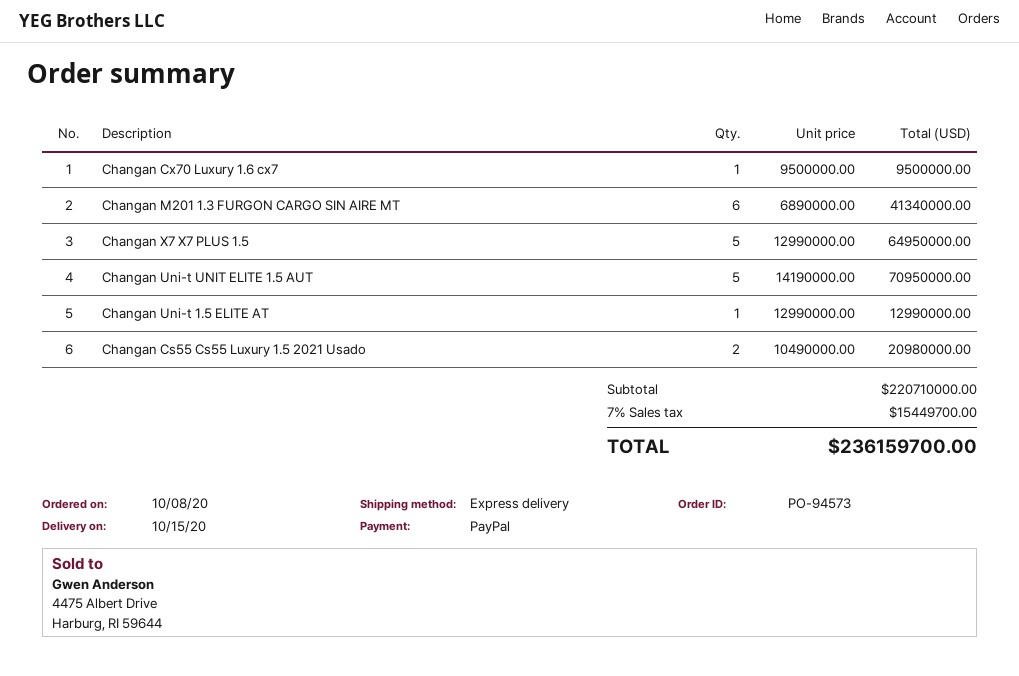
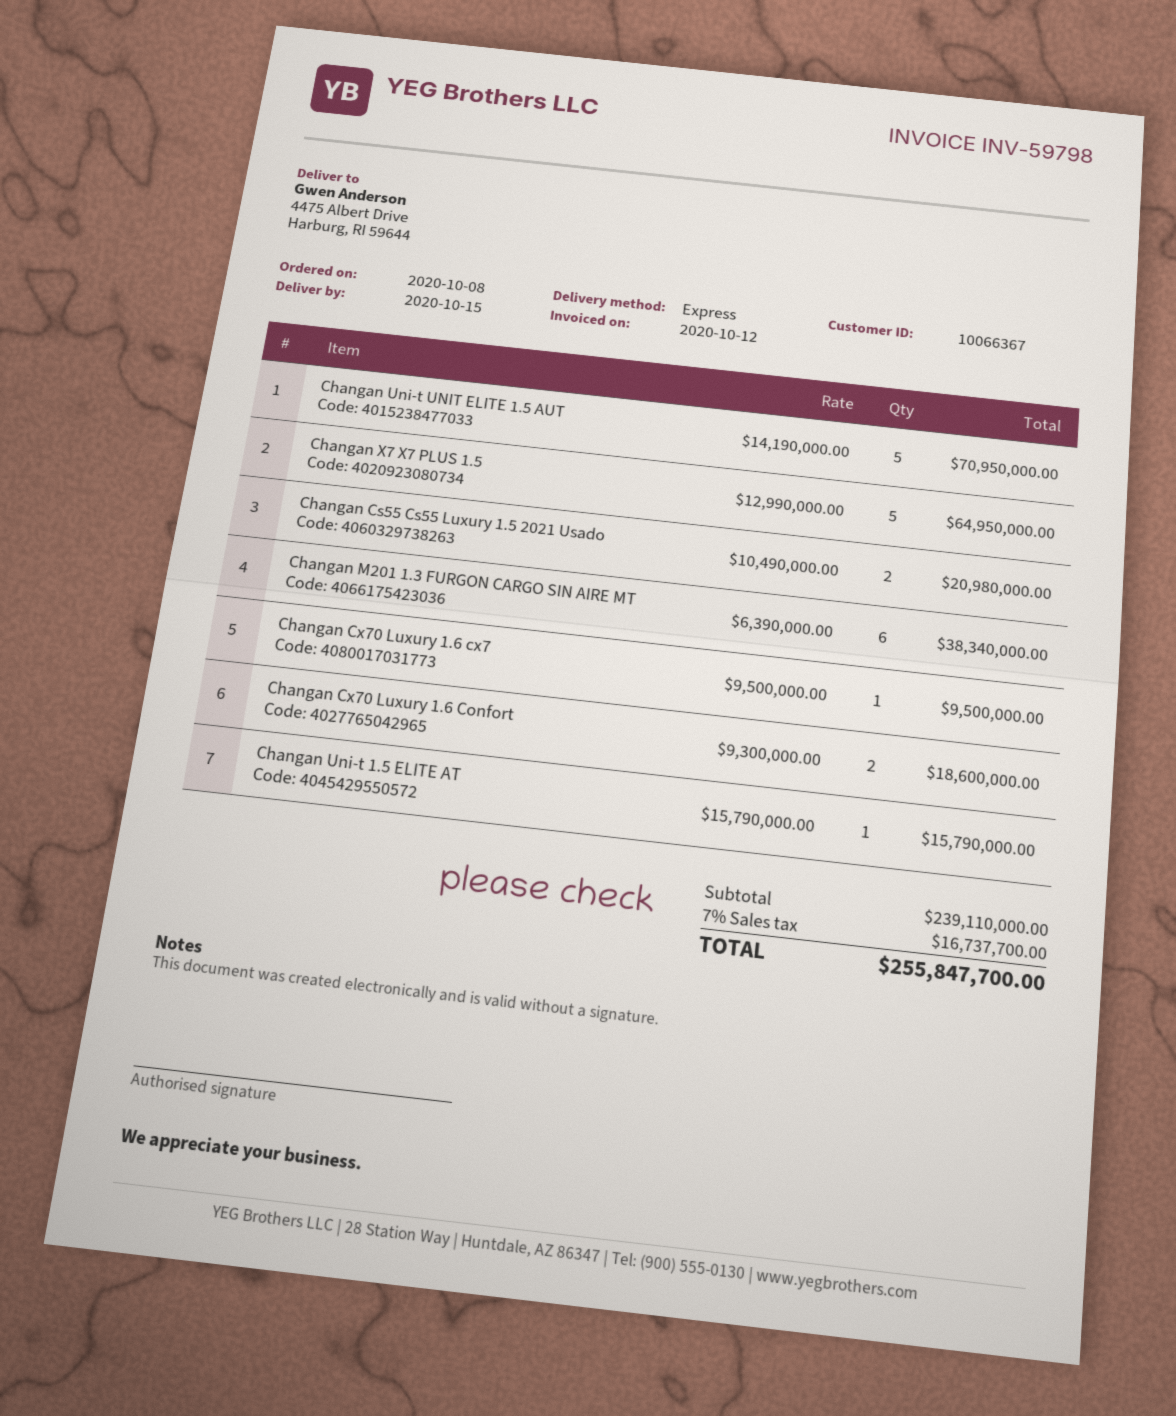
Changan M201 1.3 FURGON CARGO SIN AIRE MT: 6 x 6890000.00 = 41340000.00 -> 6 x 6390000.00 = 38340000.00
Changan Uni-t 1.5 ELITE AT: 1 x 12990000.00 = 12990000.00 -> 1 x 15790000.00 = 15790000.00
Changan Cx70 Luxury 1.6 Confort: none -> 2 x 9300000.00 = 18600000.00
subtotal: 220710000.00 -> 239110000.00
tax: 7% = 15449700.00 -> 7% = 16737700.00
total: 236159700.00 -> 255847700.00

